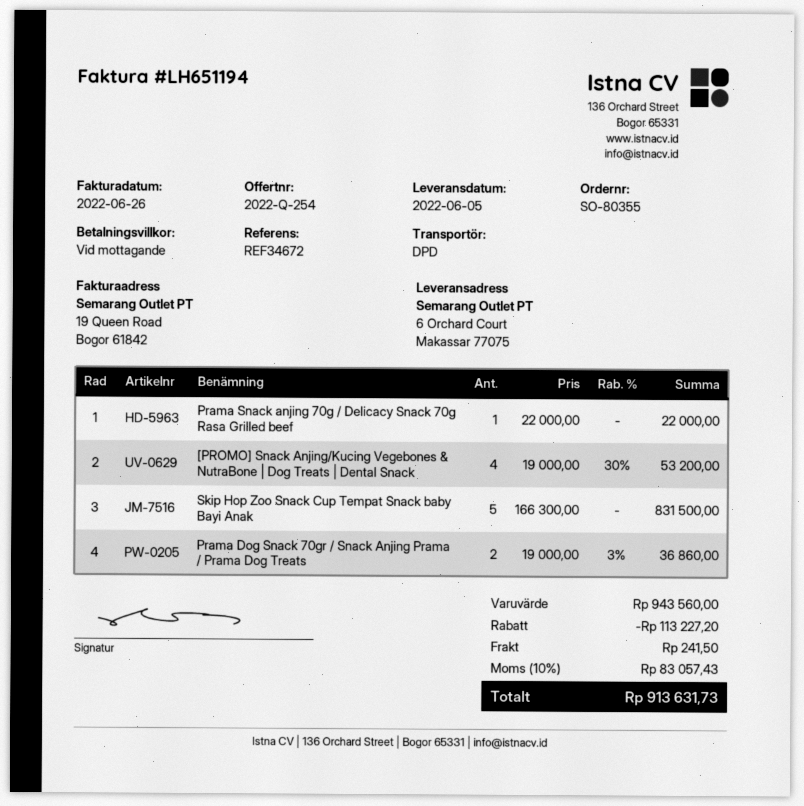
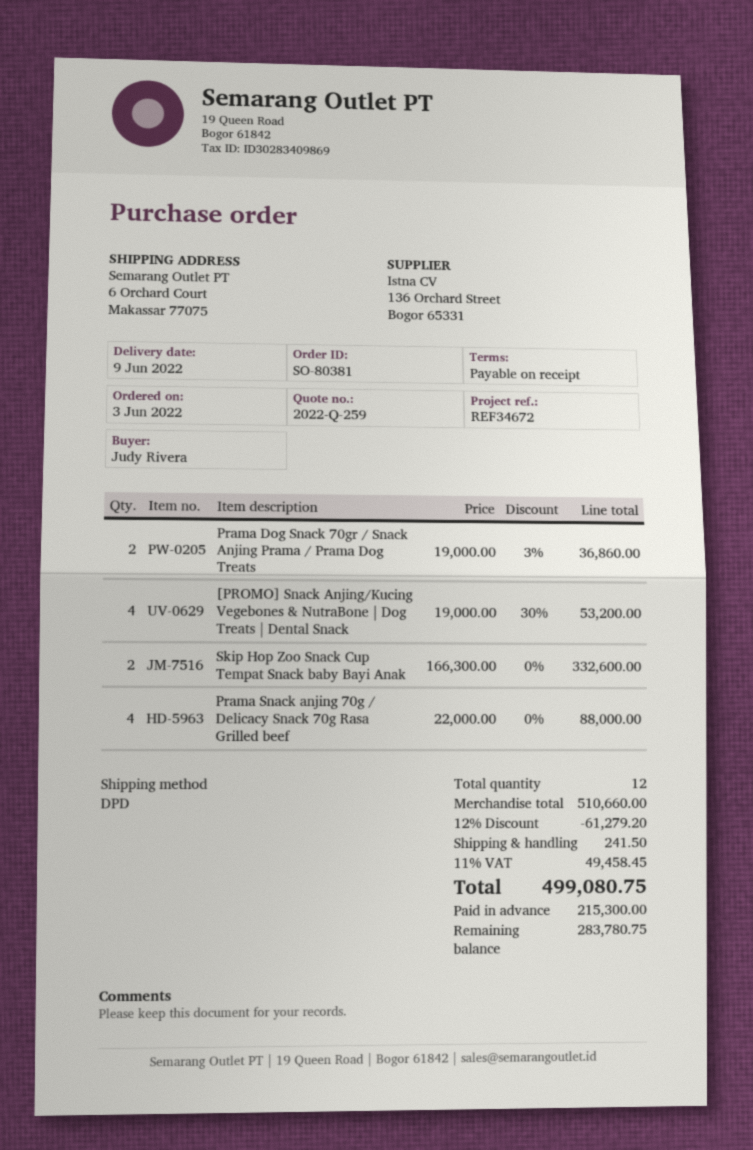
quote number: 2022-Q-254 -> 2022-Q-259
order number: SO-80355 -> SO-80381
delivery date: 2022-06-05 -> 2022-06-09
Prama Snack anjing 70g / Delicacy Snack 70g Rasa Grilled beef: 1 x 22000.00 = 22000.00 -> 4 x 22000.00 = 88000.00
Skip Hop Zoo Snack Cup Tempat Snack baby Bayi Anak: 5 x 166300.00 = 831500.00 -> 2 x 166300.00 = 332600.00
subtotal: 943560.00 -> 510660.00
discount: 113227.20 -> 61279.20
tax: 10% = 83057.43 -> 11% = 49458.45
total: 913631.73 -> 499080.75

